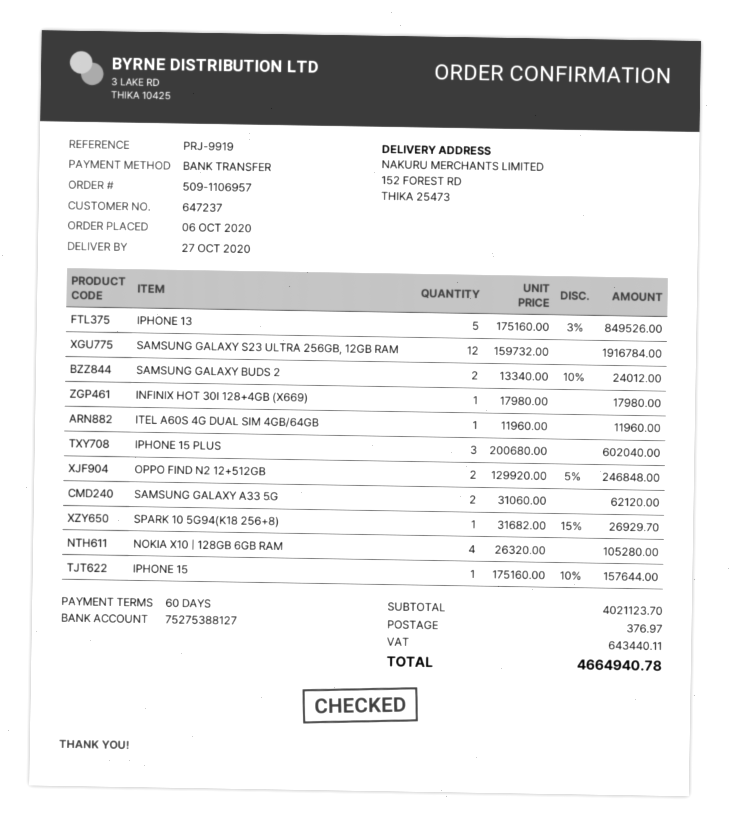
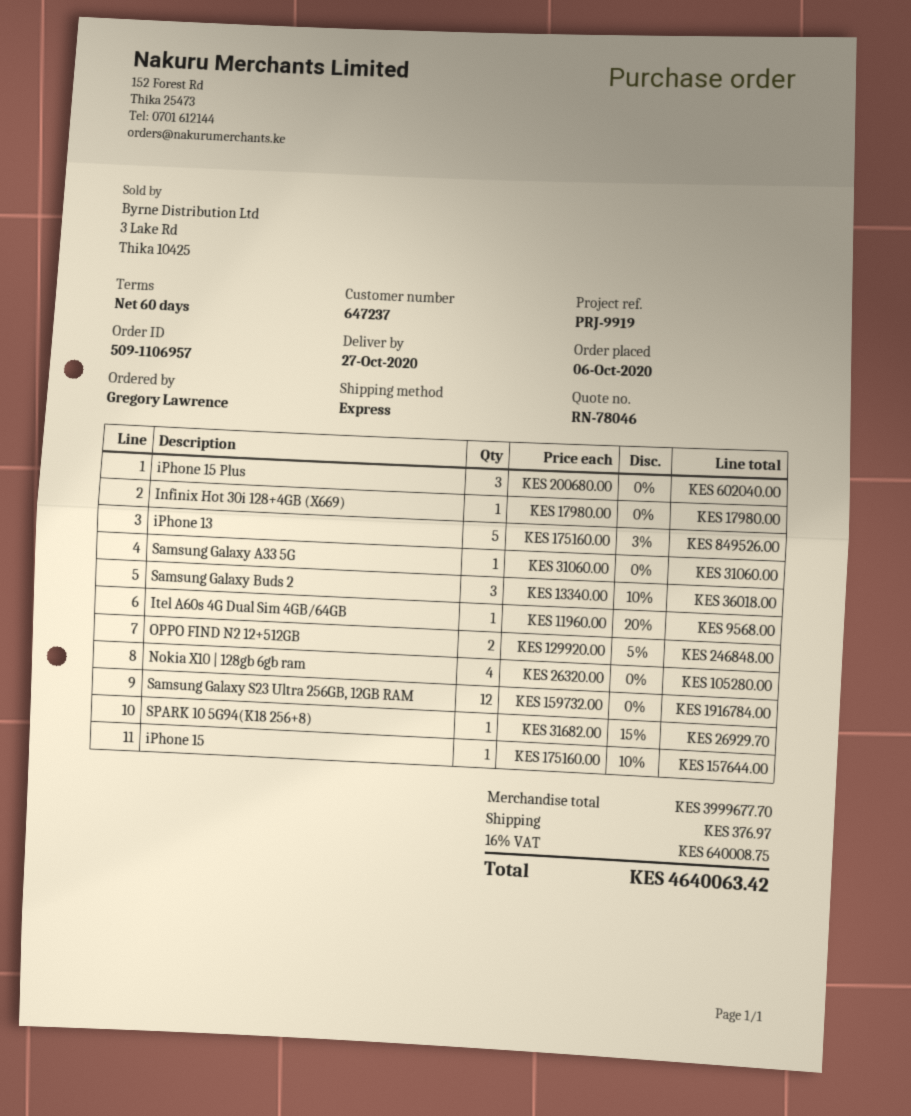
SAMSUNG GALAXY BUDS 2: 2 x 13340.00 - 10% = 24012.00 -> 3 x 13340.00 - 10% = 36018.00
ITEL A60S 4G DUAL SIM 4GB/64GB: 1 x 11960.00 = 11960.00 -> 1 x 11960.00 - 20% = 9568.00
SAMSUNG GALAXY A33 5G: 2 x 31060.00 = 62120.00 -> 1 x 31060.00 = 31060.00
subtotal: 4021123.70 -> 3999677.70
tax: 643440.11 -> 640008.75
total: 4664940.78 -> 4640063.42

